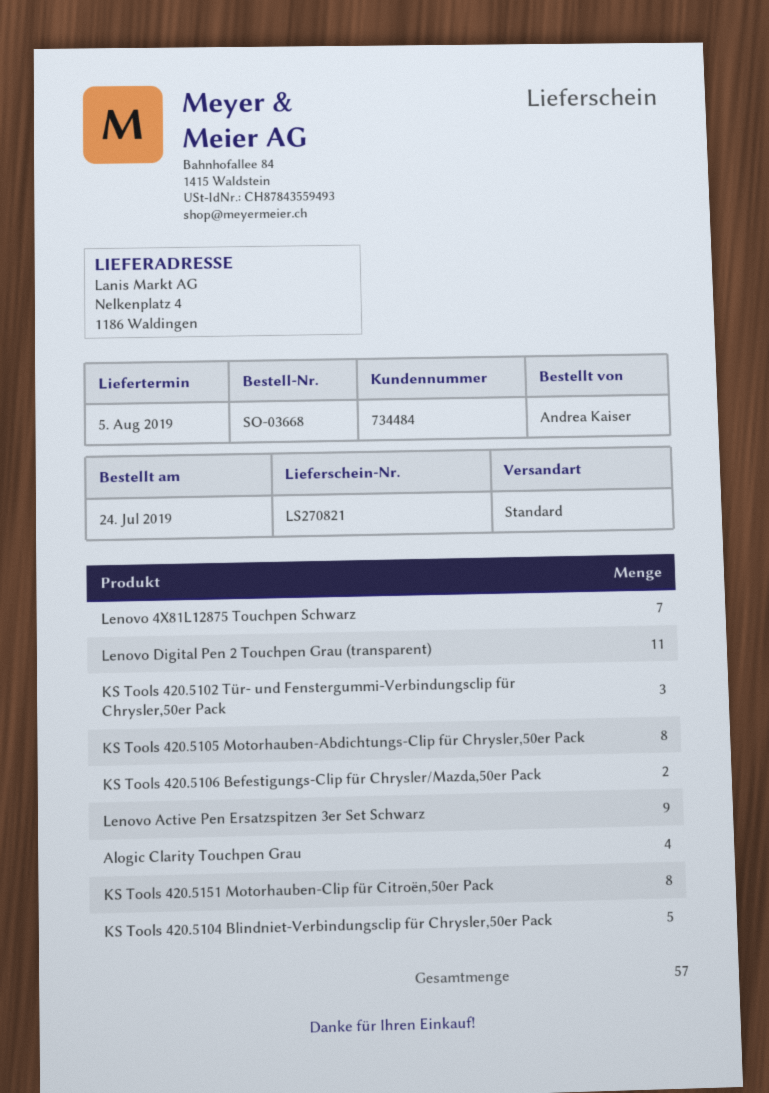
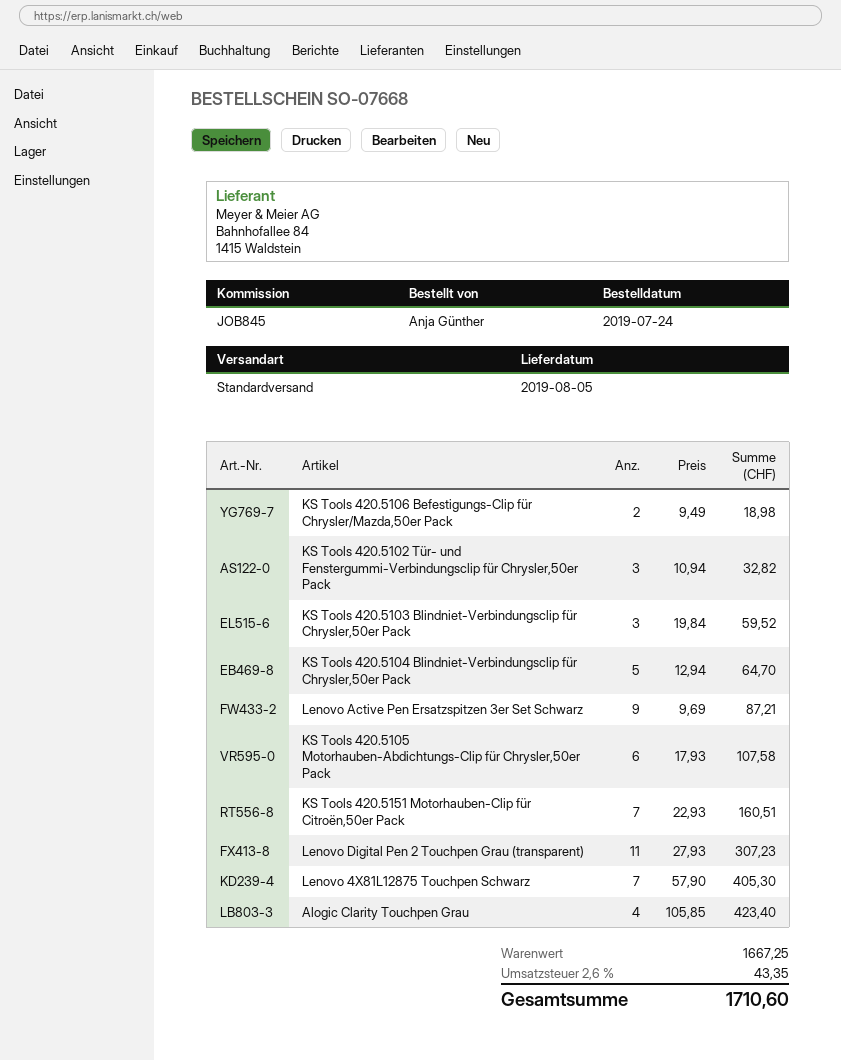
order number: SO-03668 -> SO-07668
ordered by: Andrea Kaiser -> Anja Günther
KS Tools 420.5105 Motorhauben-Abdichtungs-Clip für Chrysler,50er Pack: 8 -> 6
KS Tools 420.5151 Motorhauben-Clip für Citroën,50er Pack: 8 -> 7
KS Tools 420.5103 Blindniet-Verbindungsclip für Chrysler,50er Pack: none -> 3

